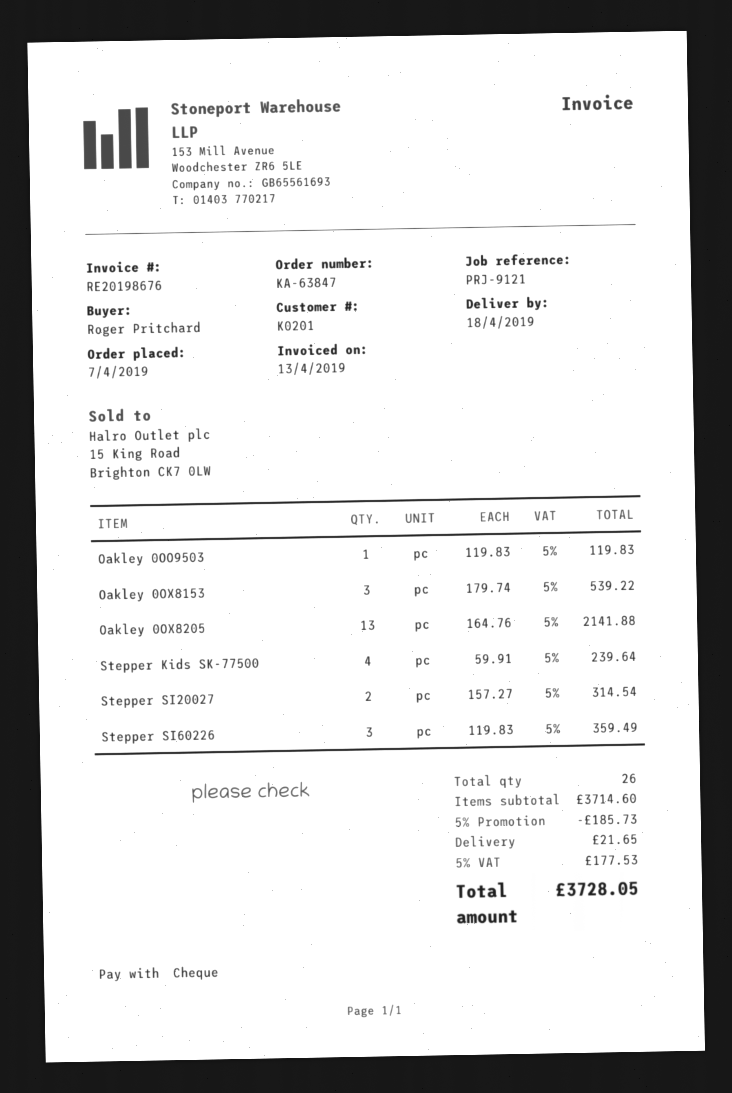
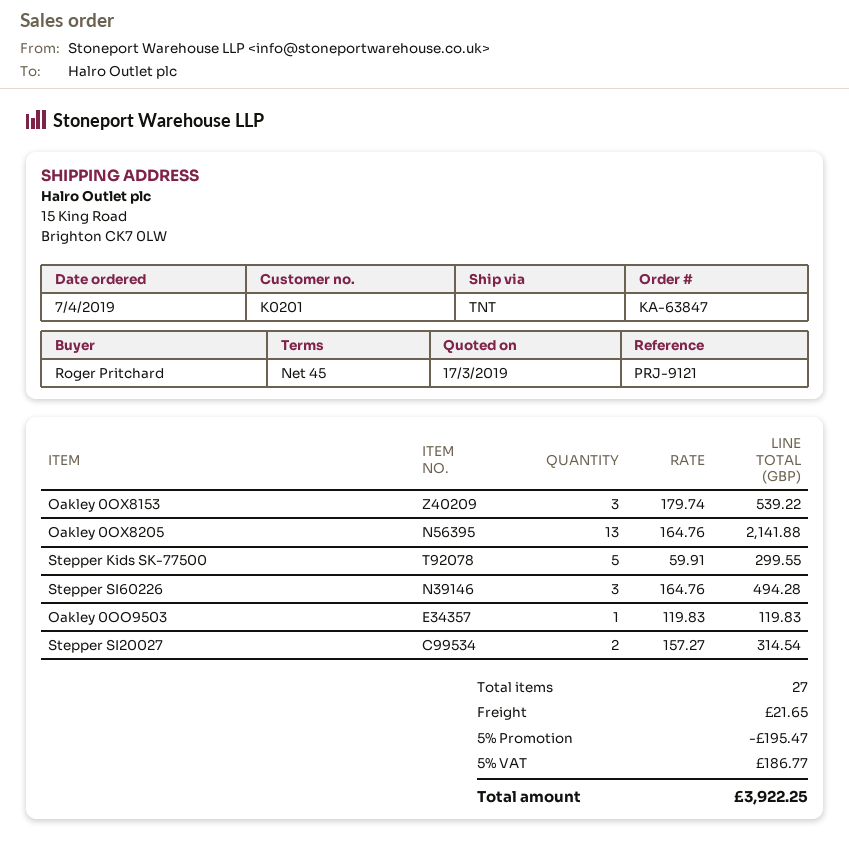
Stepper Kids SK-77500: 4 x 59.91 = 239.64 -> 5 x 59.91 = 299.55
Stepper SI60226: 3 x 119.83 = 359.49 -> 3 x 164.76 = 494.28
total quantity: 26 -> 27
discount: 5% = 185.73 -> 5% = 195.47
tax: 5% = 177.53 -> 5% = 186.77
total: 3728.05 -> 3922.25

